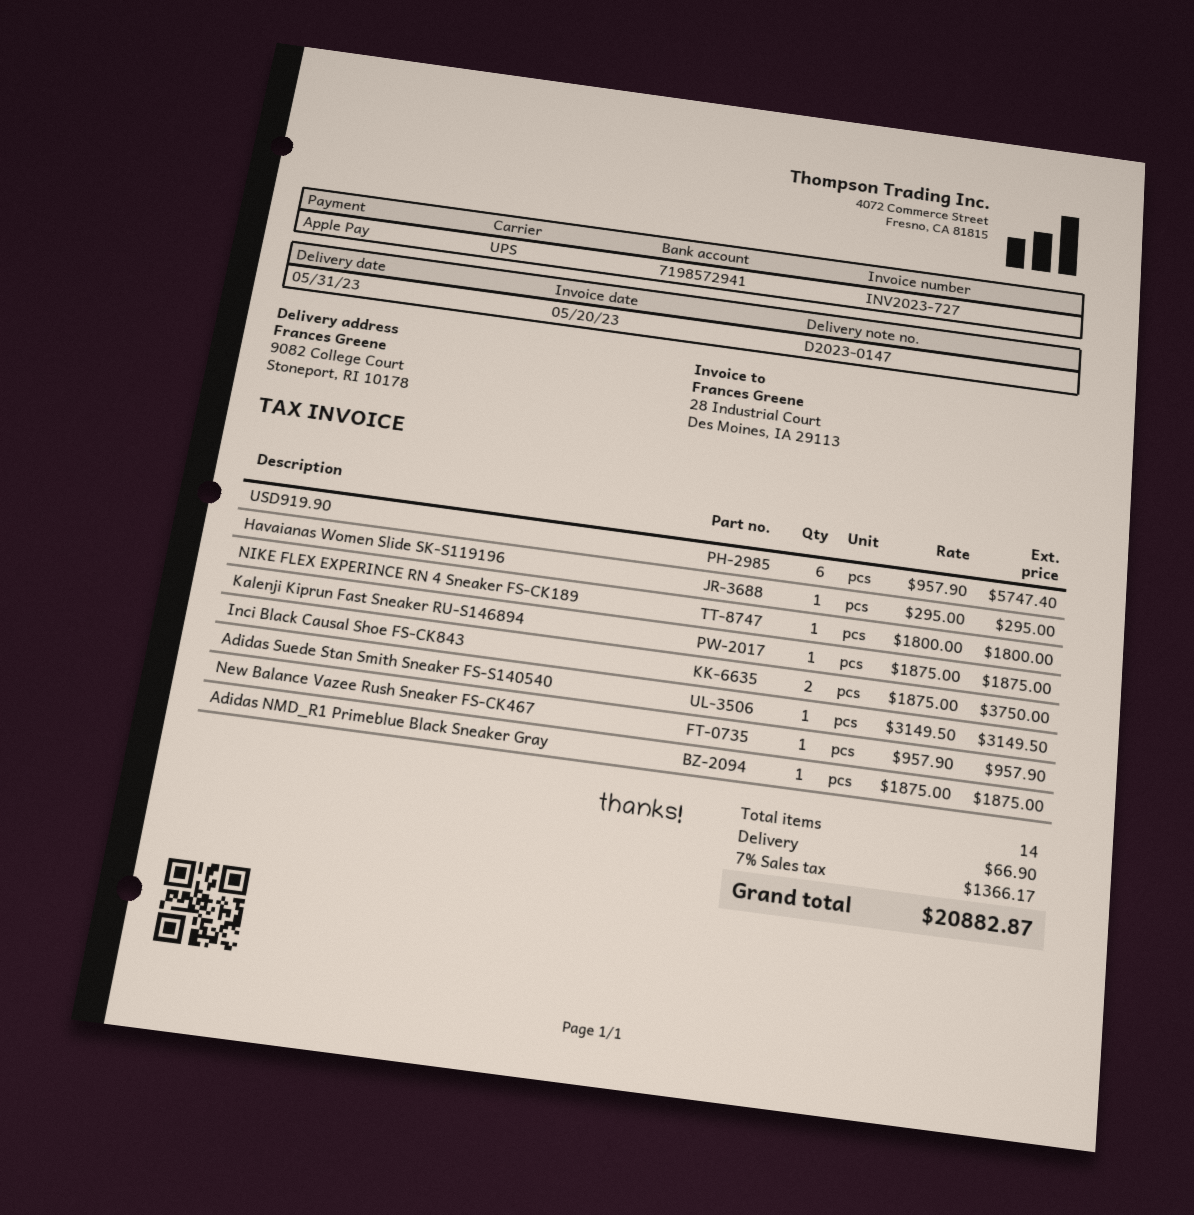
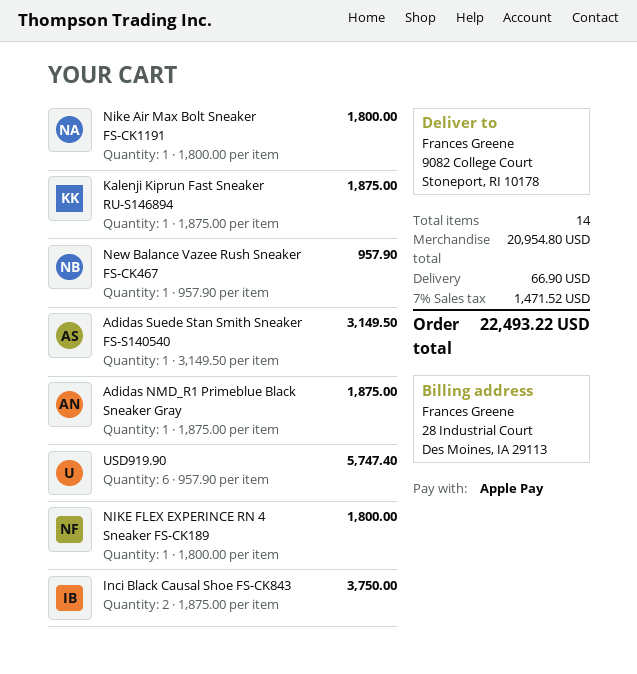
Havaianas Women Slide SK-S119196: 1 x 295.00 = 295.00 -> none
Nike Air Max Bolt Sneaker FS-CK1191: none -> 1 x 1800.00 = 1800.00
tax: 7% = 1366.17 -> 7% = 1471.52
total: 20882.87 -> 22493.22

